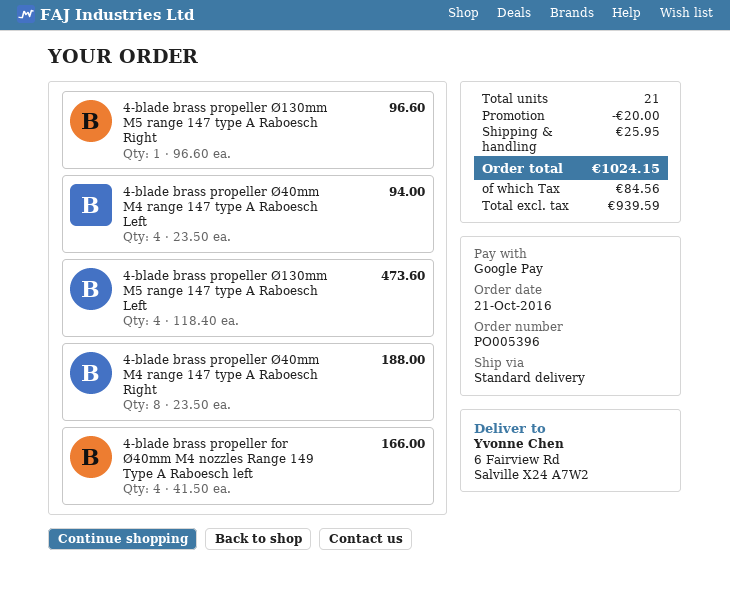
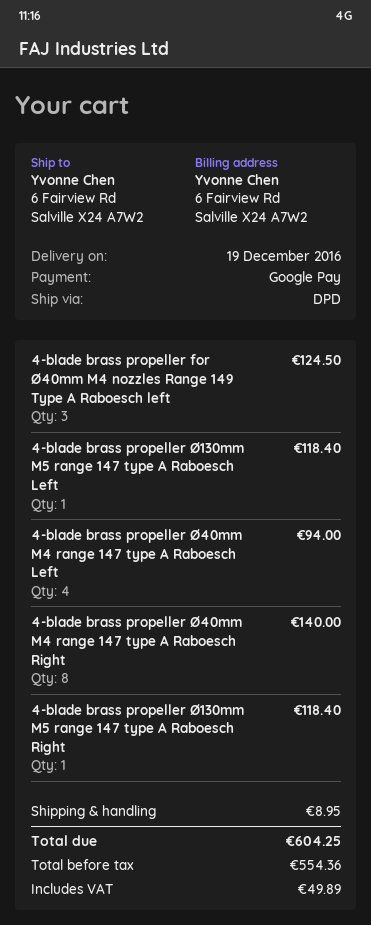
shipping method: standard -> DPD
4-blade brass propeller Ø130mm M5 range 147 type A Raboesch Right: 1 for 96.60 -> 1 for 118.40
4-blade brass propeller Ø130mm M5 range 147 type A Raboesch Left: 4 for 473.60 -> 1 for 118.40
4-blade brass propeller Ø40mm M4 range 147 type A Raboesch Right: 8 for 188.00 -> 8 for 140.00
4-blade brass propeller for Ø40mm M4 nozzles Range 149 Type A Raboesch left: 4 for 166.00 -> 3 for 124.50
discount: 20.00 -> none
shipping: 25.95 -> 8.95
net: 939.59 -> 554.36
tax: 84.56 -> 49.89
total: 1024.15 -> 604.25

